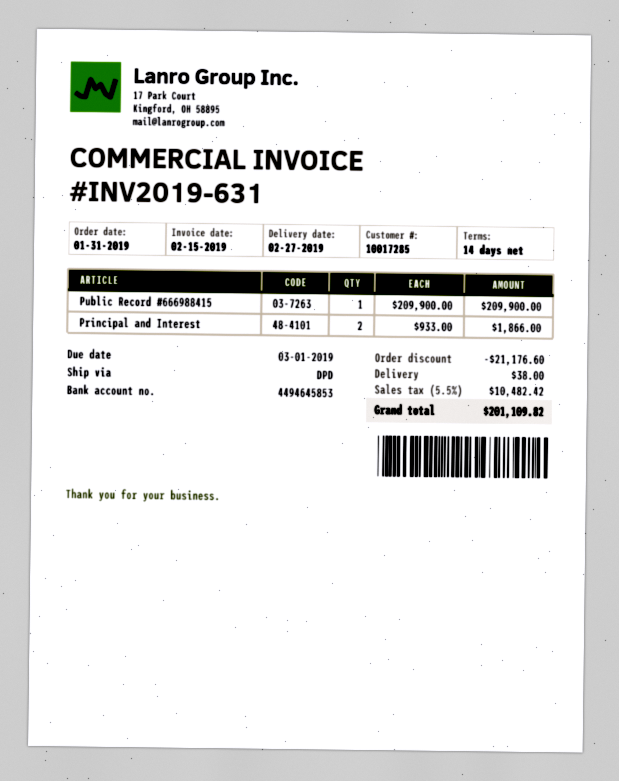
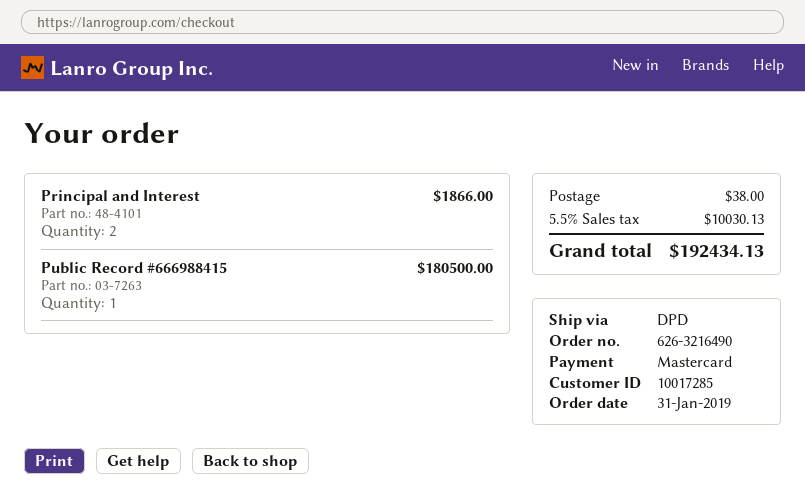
Public Record #666988415: 1 for 209900.00 -> 1 for 180500.00
discount: 21176.60 -> none
tax: 5.5% = 10482.42 -> 5.5% = 10030.13
total: 201109.82 -> 192434.13

